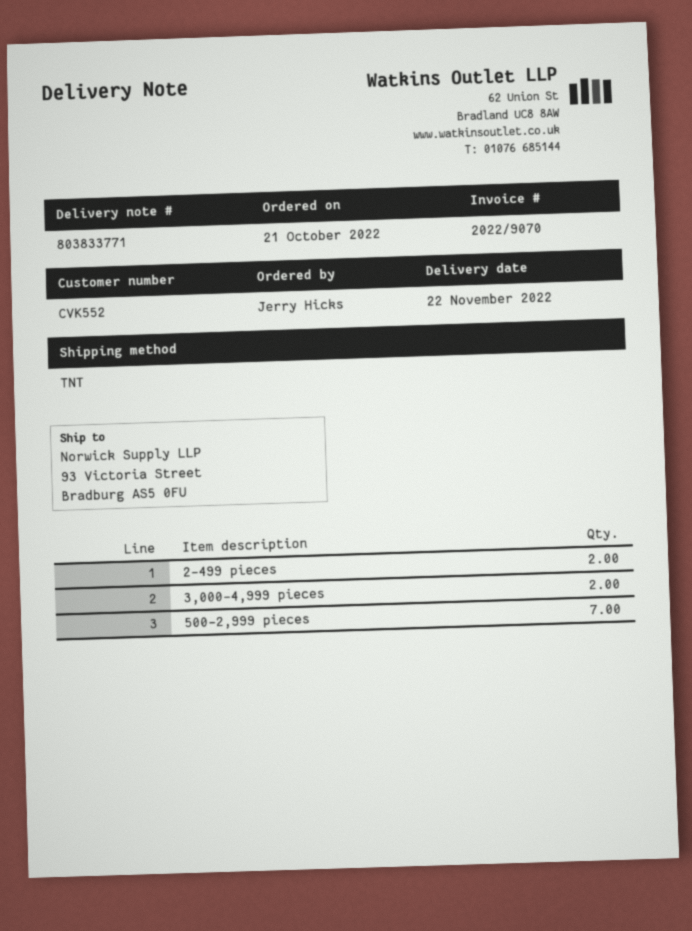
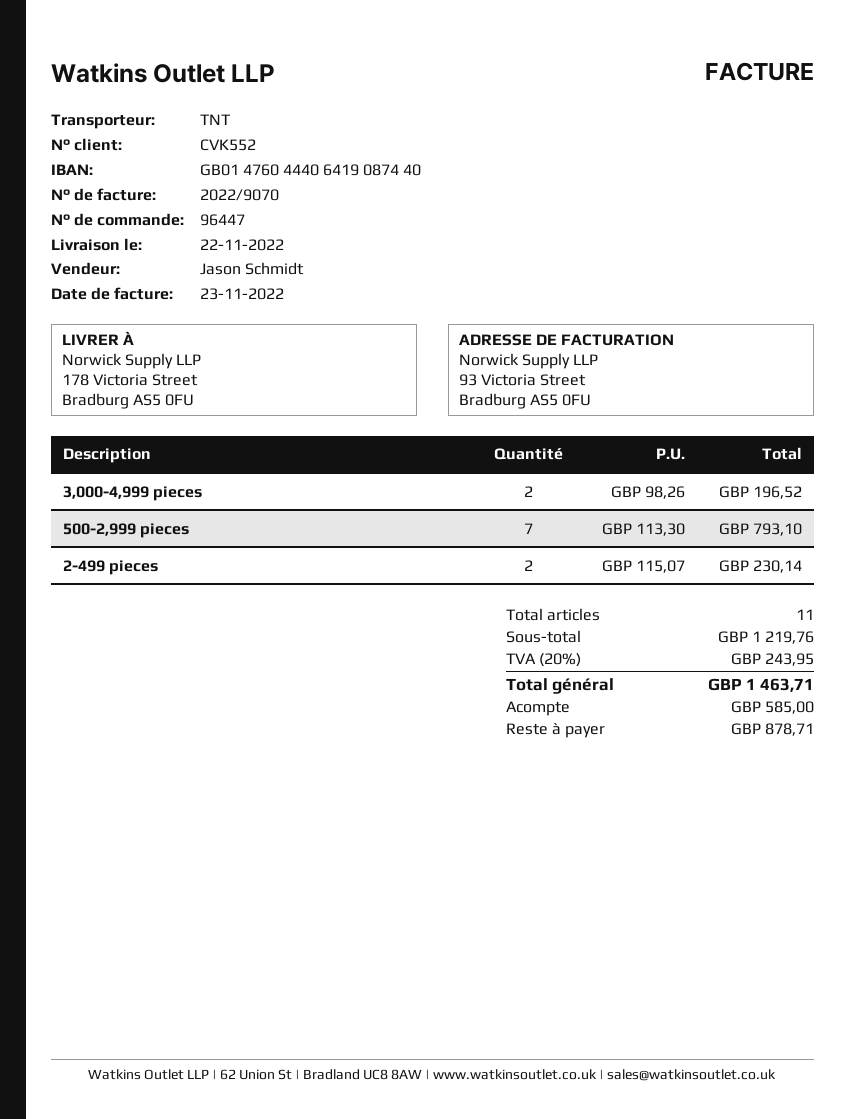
ship to: 93 Victoria Street, Bradburg AS5 0FU -> 178 Victoria Street, Bradburg AS5 0FU

